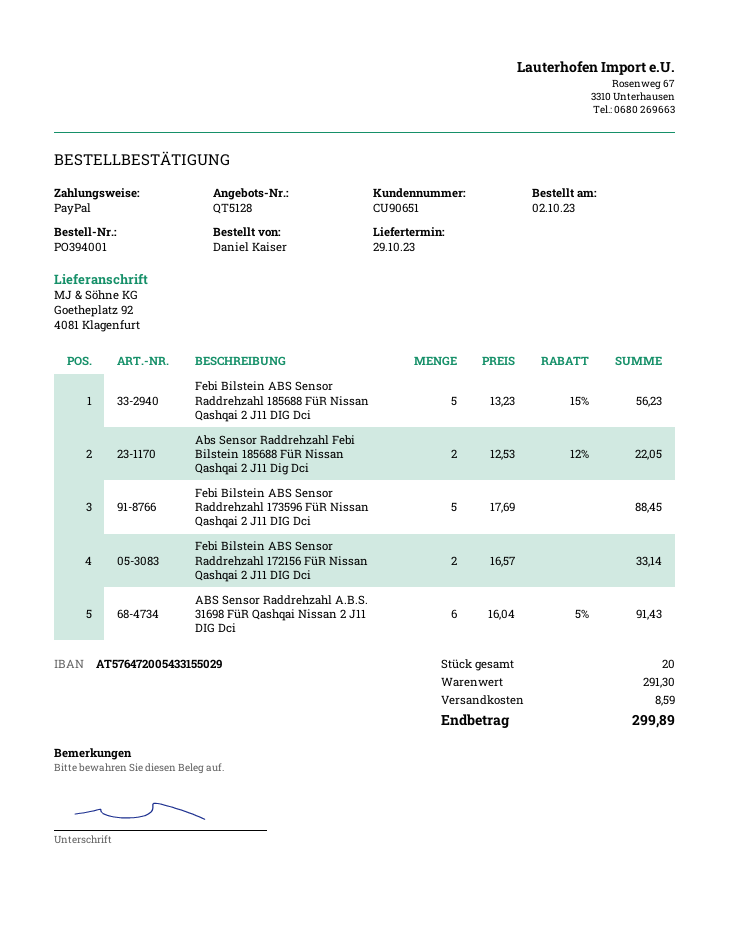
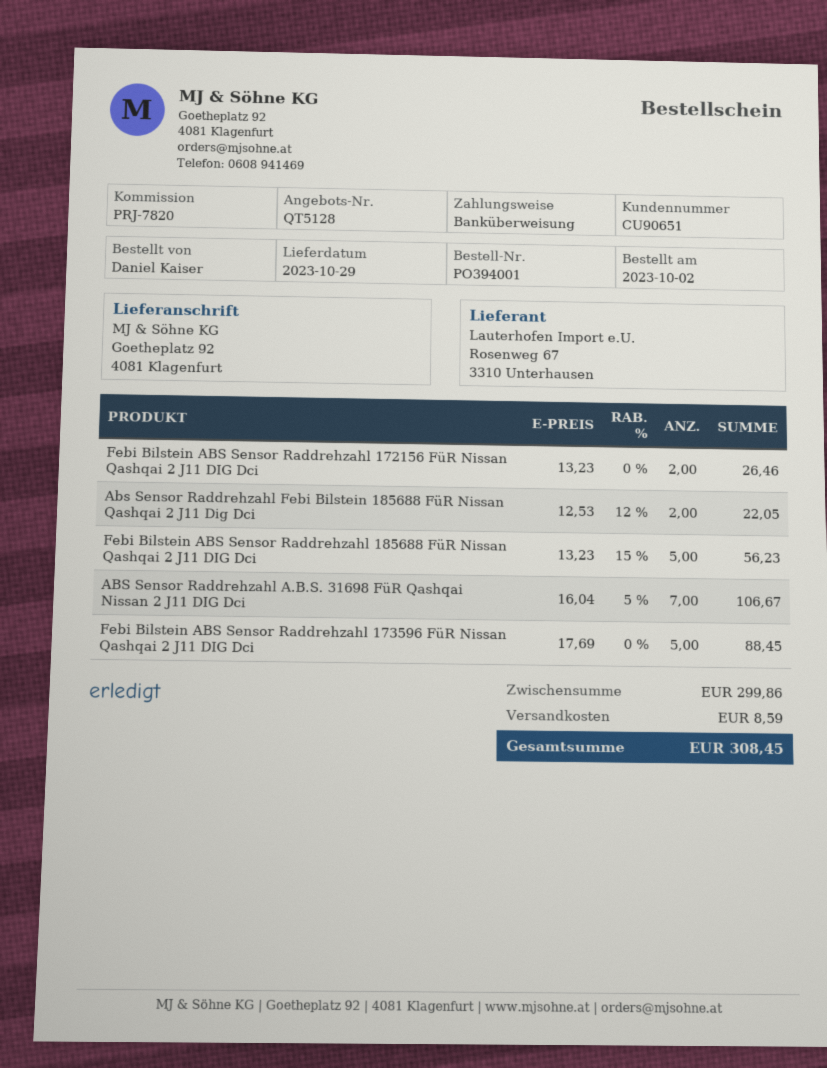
payment method: PayPal -> bank transfer
Febi Bilstein ABS Sensor Raddrehzahl 172156 FüR Nissan Qashqai 2 J11 DIG Dci: 2 x 16.57 = 33.14 -> 2 x 13.23 = 26.46
ABS Sensor Raddrehzahl A.B.S. 31698 FüR Qashqai Nissan 2 J11 DIG Dci: 6 x 16.04 - 5% = 91.43 -> 7 x 16.04 - 5% = 106.67
subtotal: 291.30 -> 299.86
total: 299.89 -> 308.45

